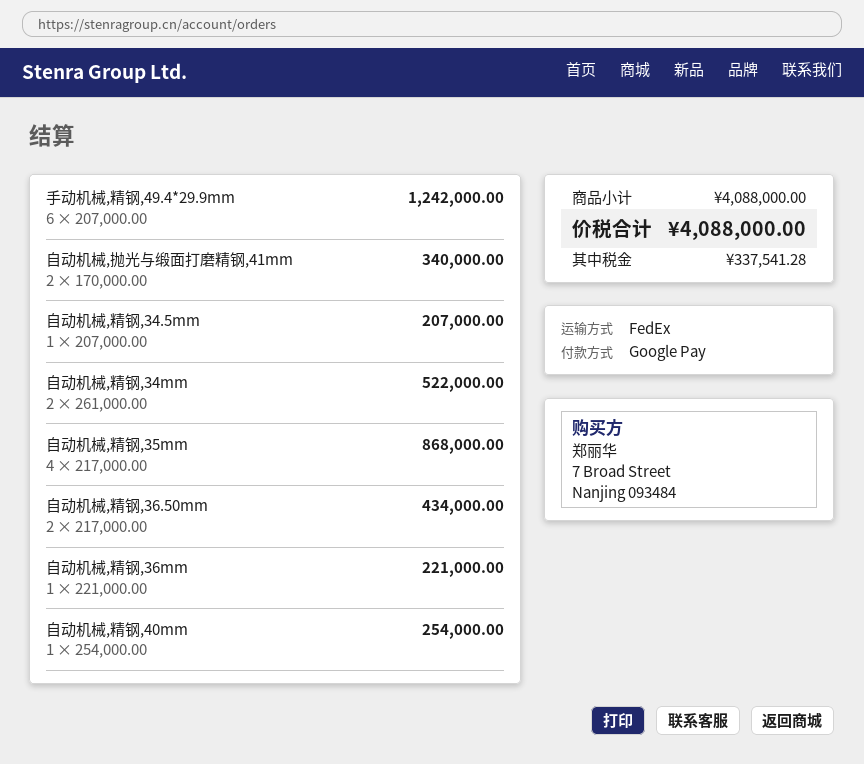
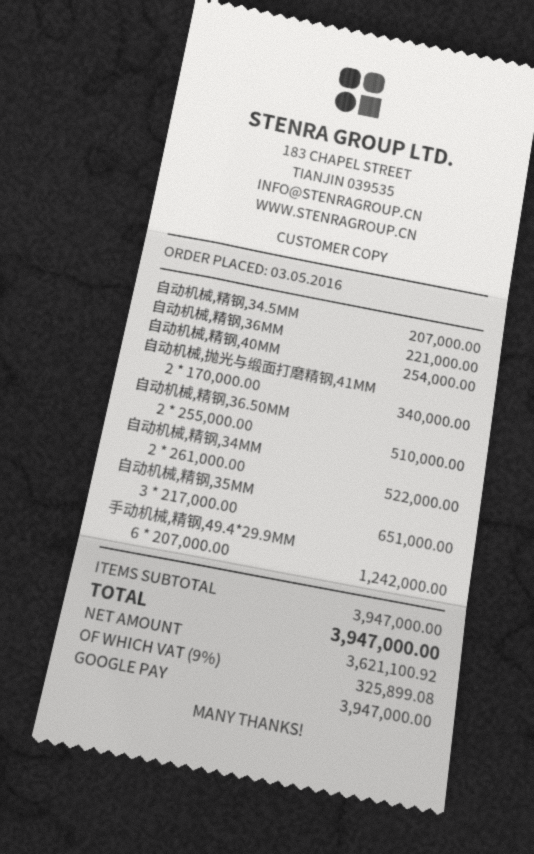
自动机械,精钢,35mm: 4 x 217000.00 = 868000.00 -> 3 x 217000.00 = 651000.00
自动机械,精钢,36.50mm: 2 x 217000.00 = 434000.00 -> 2 x 255000.00 = 510000.00
subtotal: 4088000.00 -> 3947000.00
tax: 337541.28 -> 325899.08
total: 4088000.00 -> 3947000.00

